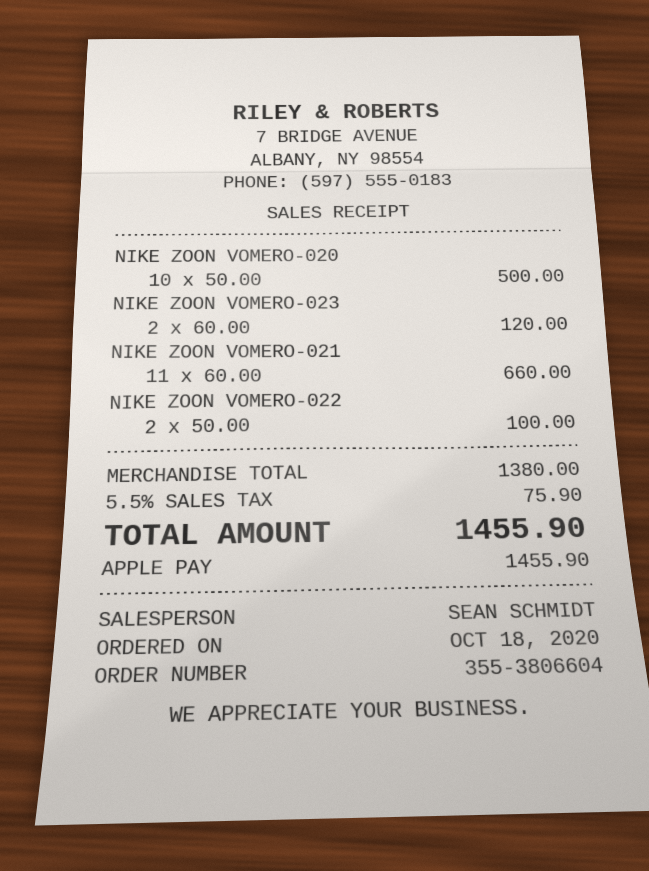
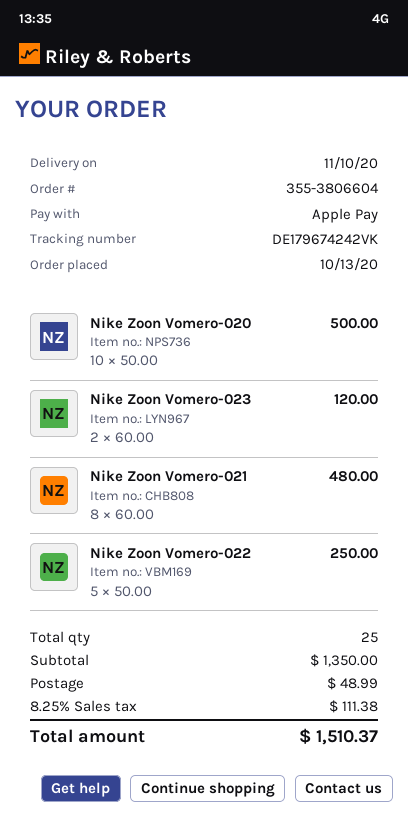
order date: 2020-10-18 -> 2020-10-13
NIKE ZOON VOMERO-021: 11 x 60.00 = 660.00 -> 8 x 60.00 = 480.00
NIKE ZOON VOMERO-022: 2 x 50.00 = 100.00 -> 5 x 50.00 = 250.00
subtotal: 1380.00 -> 1350.00
shipping: none -> 48.99
tax: 5.5% = 75.90 -> 8.25% = 111.38
total: 1455.90 -> 1510.37

